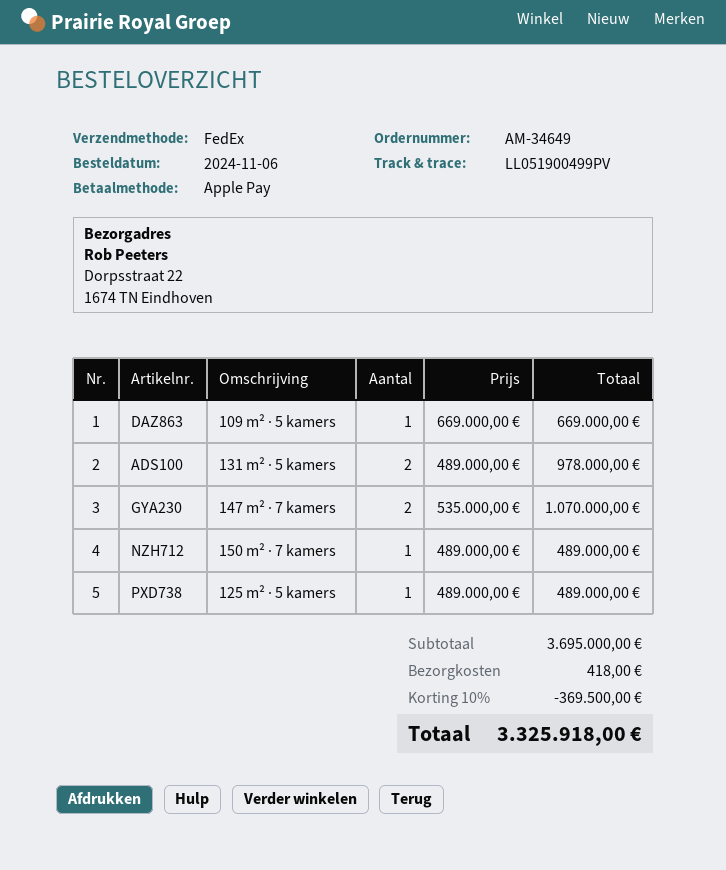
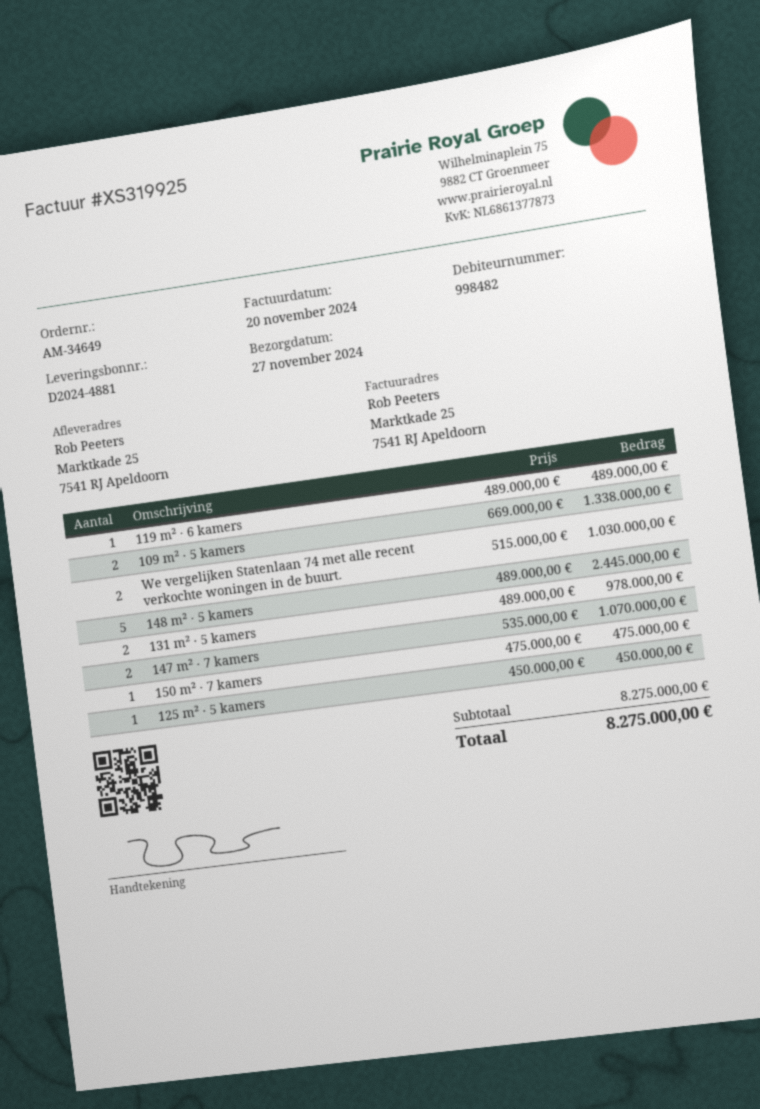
ship to: Dorpsstraat 22, 1674 TN Eindhoven -> Marktkade 25, 7541 RJ Apeldoorn
109 m² · 5 kamers: 1 x 669000.00 = 669000.00 -> 2 x 669000.00 = 1338000.00
150 m² · 7 kamers: 1 x 489000.00 = 489000.00 -> 1 x 475000.00 = 475000.00
125 m² · 5 kamers: 1 x 489000.00 = 489000.00 -> 1 x 450000.00 = 450000.00
119 m² · 6 kamers: none -> 1 x 489000.00 = 489000.00
We vergelijken Statenlaan 74 met alle recent verkochte woningen in de buurt.: none -> 2 x 515000.00 = 1030000.00
148 m² · 5 kamers: none -> 5 x 489000.00 = 2445000.00
subtotal: 3695000.00 -> 8275000.00
discount: 10% = 369500.00 -> none
shipping: 418.00 -> none
total: 3325918.00 -> 8275000.00

